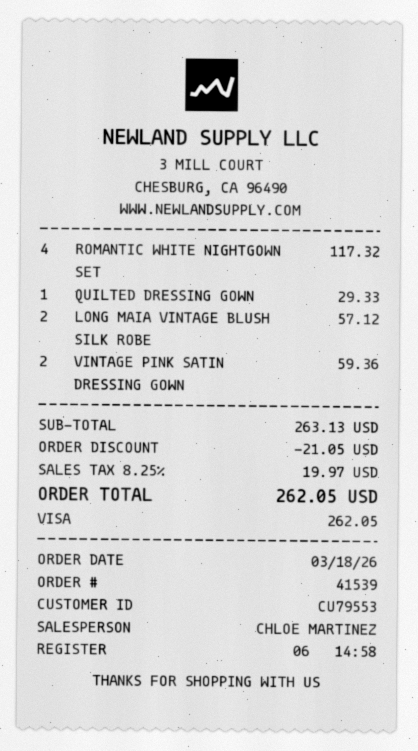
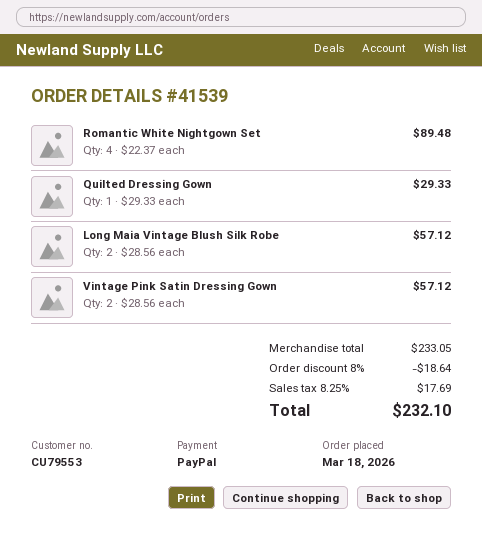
payment method: Visa -> PayPal
ROMANTIC WHITE NIGHTGOWN SET: 4 for 117.32 -> 4 for 89.48
VINTAGE PINK SATIN DRESSING GOWN: 2 for 59.36 -> 2 for 57.12
subtotal: 263.13 -> 233.05
discount: 21.05 -> 18.64
tax: 8.25% = 19.97 -> 8.25% = 17.69
total: 262.05 -> 232.10

